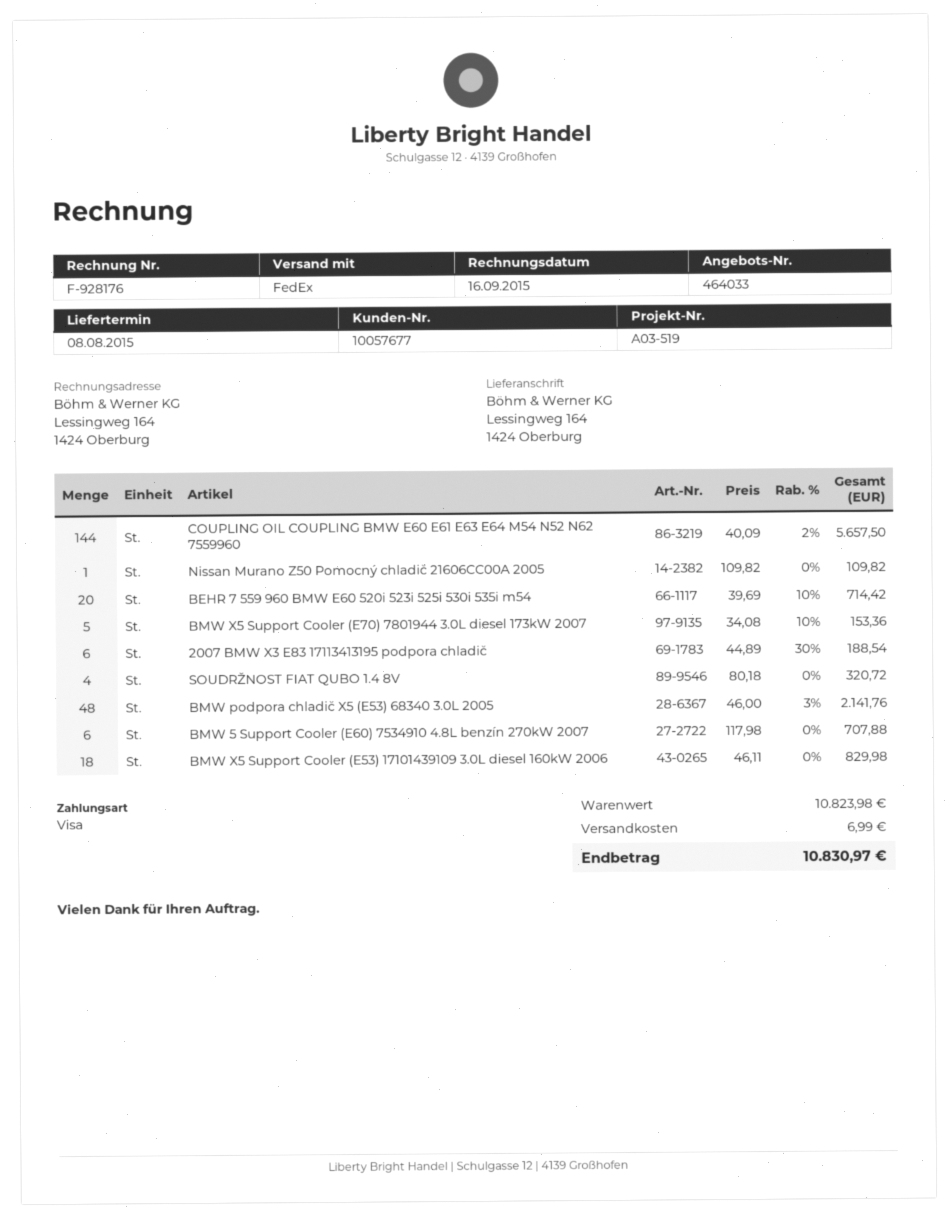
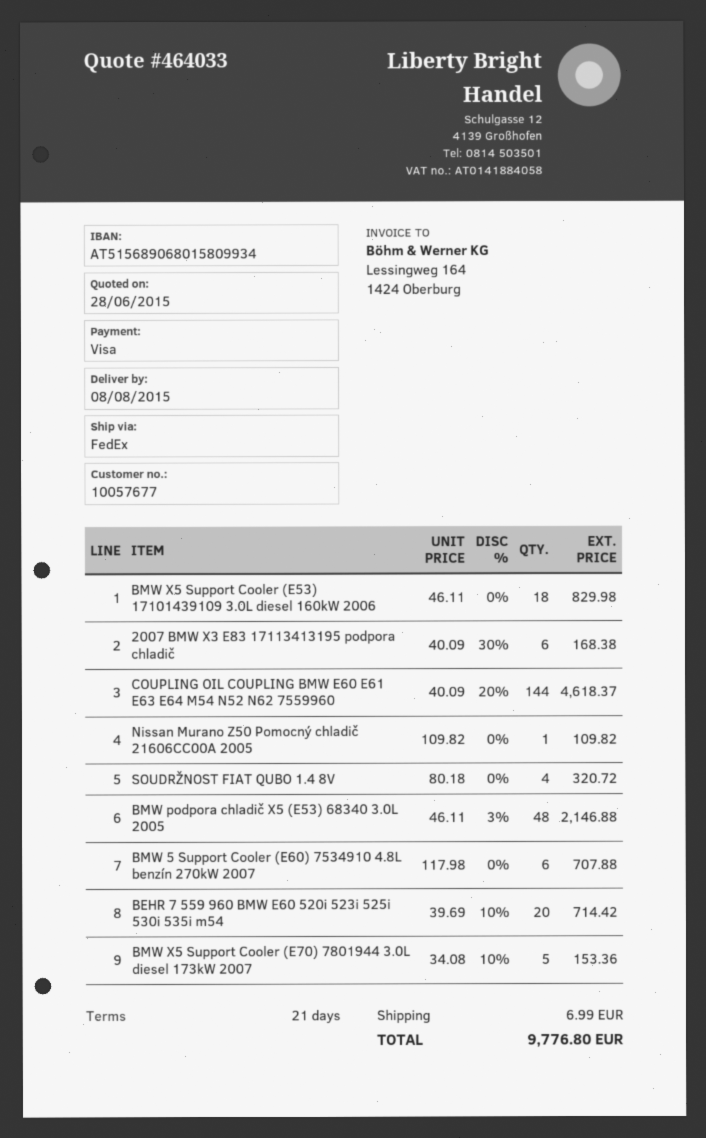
COUPLING OIL COUPLING BMW E60 E61 E63 E64 M54 N52 N62 7559960: 144 x 40.09 - 2% = 5657.50 -> 144 x 40.09 - 20% = 4618.37
2007 BMW X3 E83 17113413195 podpora chladič: 6 x 44.89 - 30% = 188.54 -> 6 x 40.09 - 30% = 168.38
BMW podpora chladič X5 (E53) 68340 3.0L 2005: 48 x 46.00 - 3% = 2141.76 -> 48 x 46.11 - 3% = 2146.88
total: 10830.97 -> 9776.80

